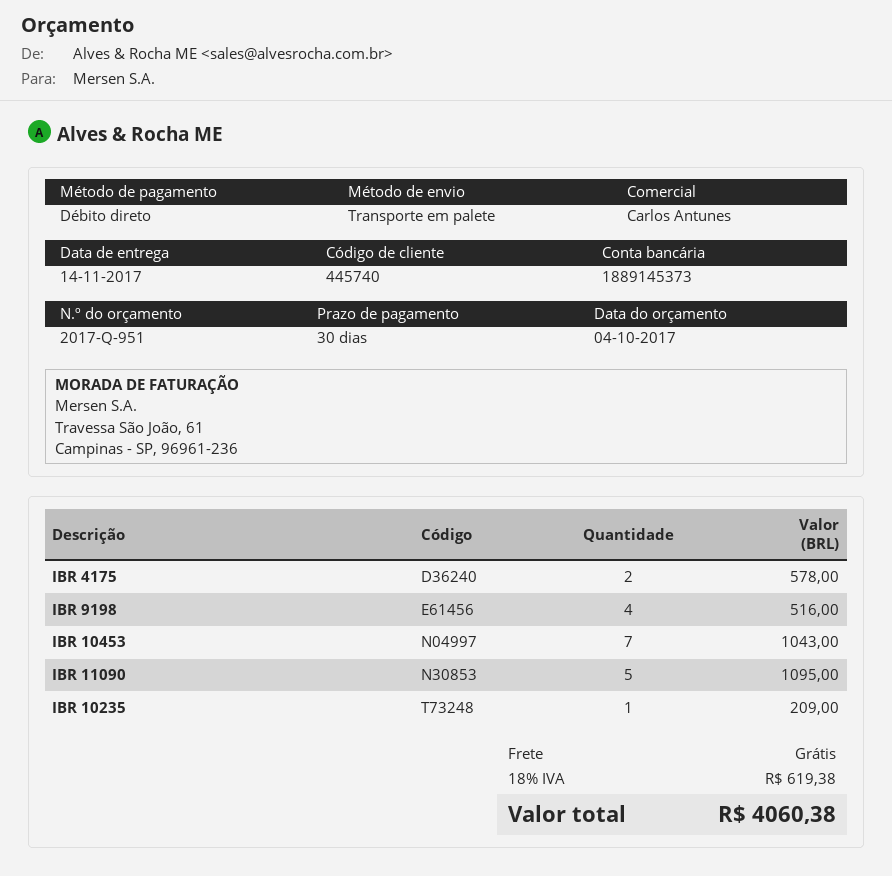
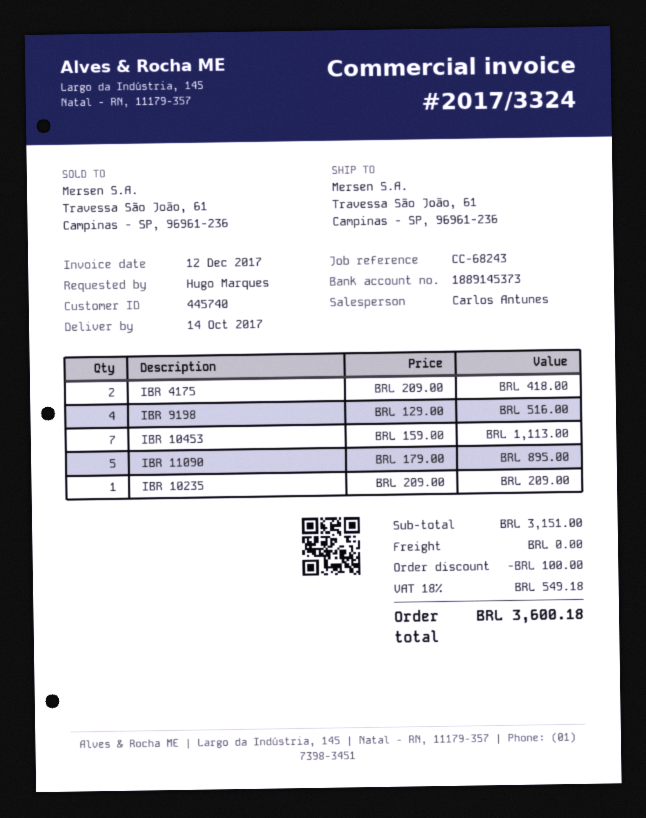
delivery date: 2017-11-14 -> 2017-10-14
IBR 4175: 2 for 578.00 -> 2 for 418.00
IBR 10453: 7 for 1043.00 -> 7 for 1113.00
IBR 11090: 5 for 1095.00 -> 5 for 895.00
discount: none -> 100.00
tax: 18% = 619.38 -> 18% = 549.18
total: 4060.38 -> 3600.18

